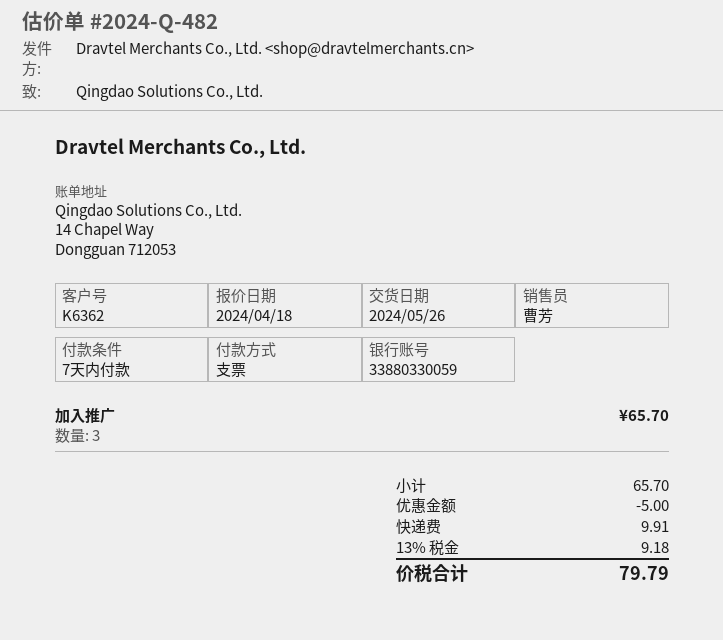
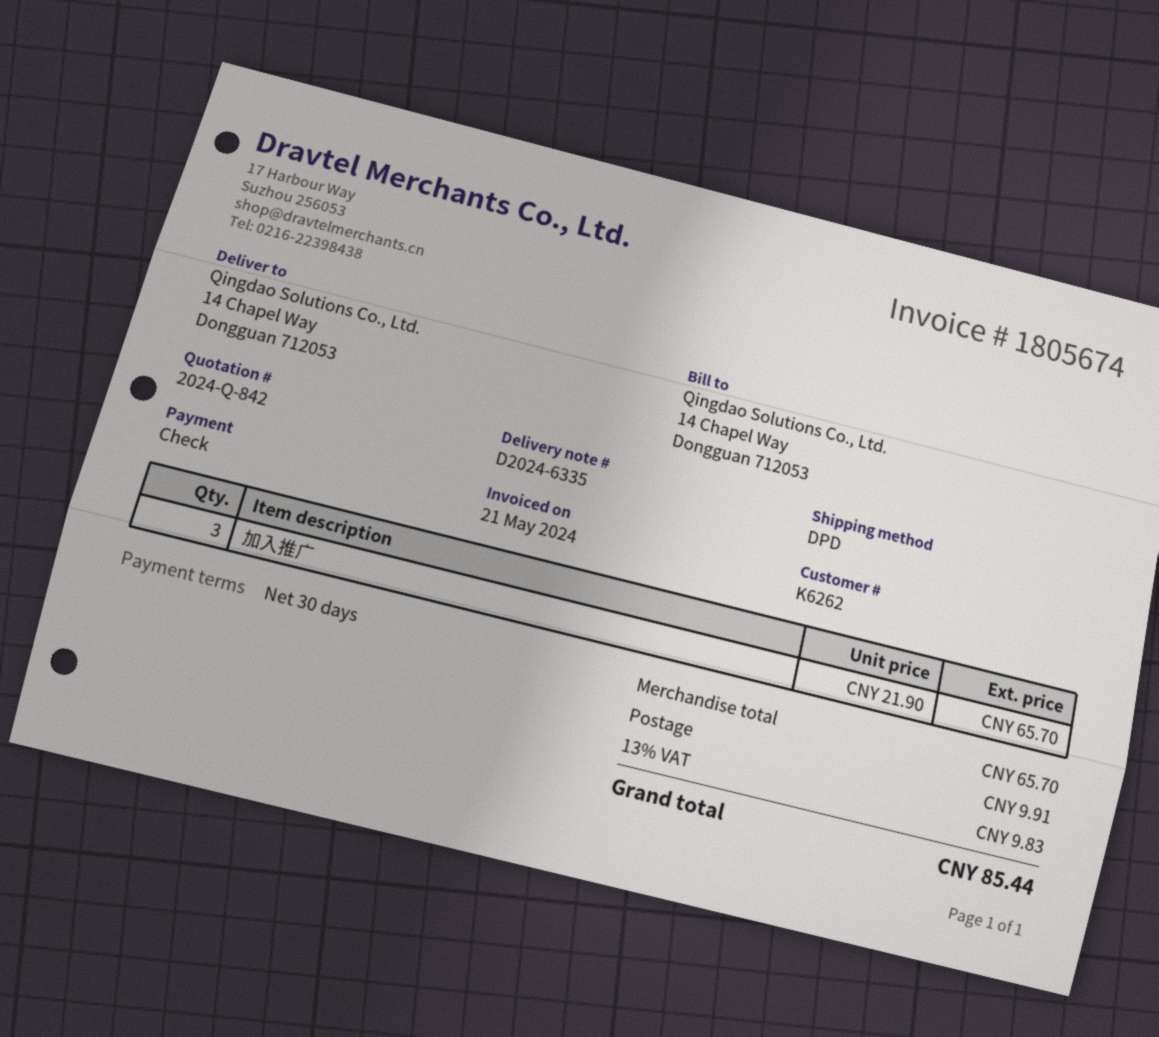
quote number: 2024-Q-482 -> 2024-Q-842
payment terms: 7 days -> 30 days
customer number: K6362 -> K6262
discount: 5.00 -> none
tax: 13% = 9.18 -> 13% = 9.83
total: 79.79 -> 85.44

